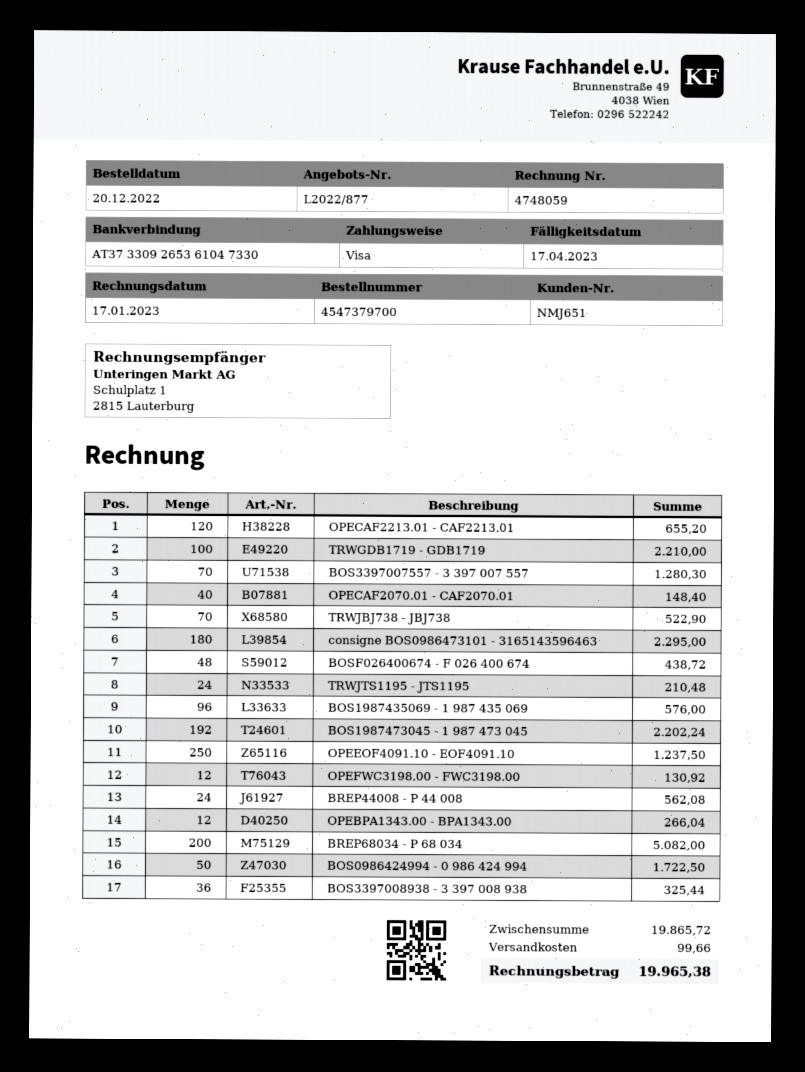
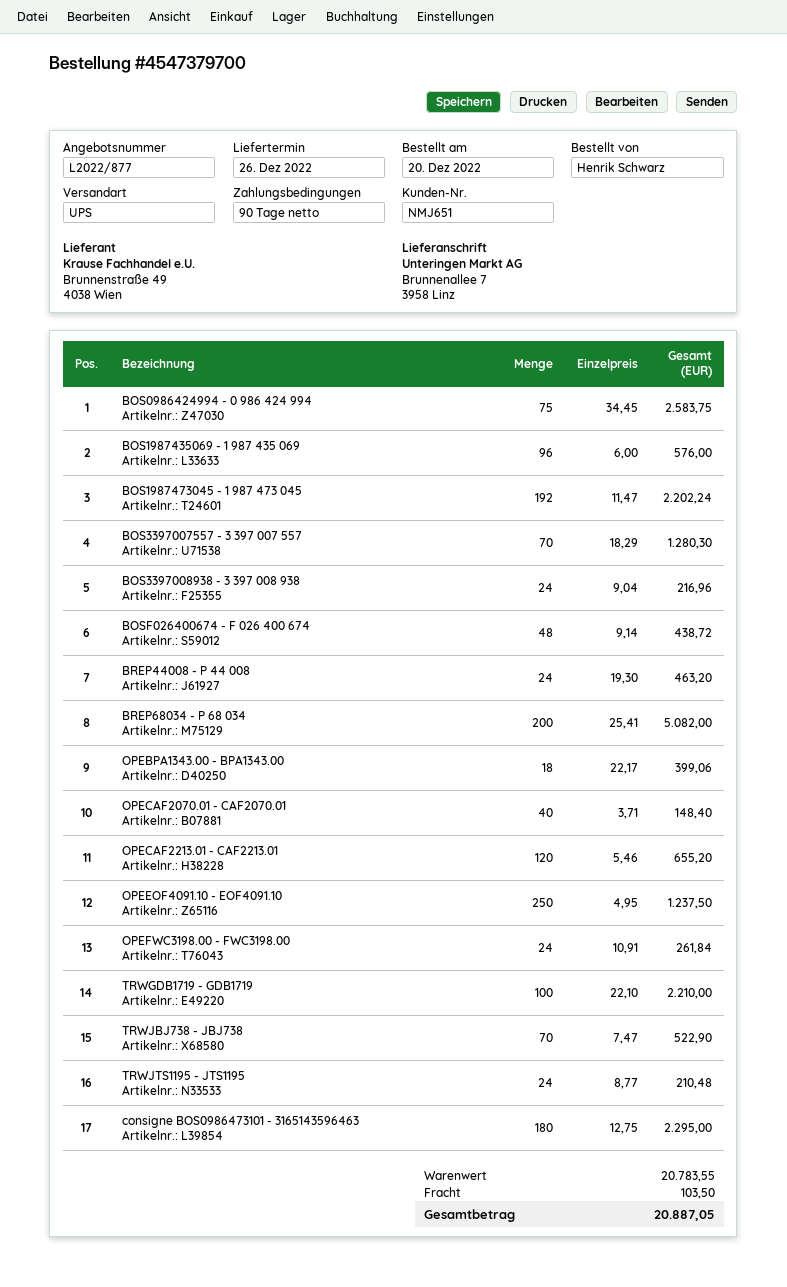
OPEFWC3198.00 - FWC3198.00: 12 for 130.92 -> 24 for 261.84
BREP44008 - P 44 008: 24 for 562.08 -> 24 for 463.20
OPEBPA1343.00 - BPA1343.00: 12 for 266.04 -> 18 for 399.06
BOS0986424994 - 0 986 424 994: 50 for 1722.50 -> 75 for 2583.75
BOS3397008938 - 3 397 008 938: 36 for 325.44 -> 24 for 216.96
subtotal: 19865.72 -> 20783.55
shipping: 99.66 -> 103.50
total: 19965.38 -> 20887.05

